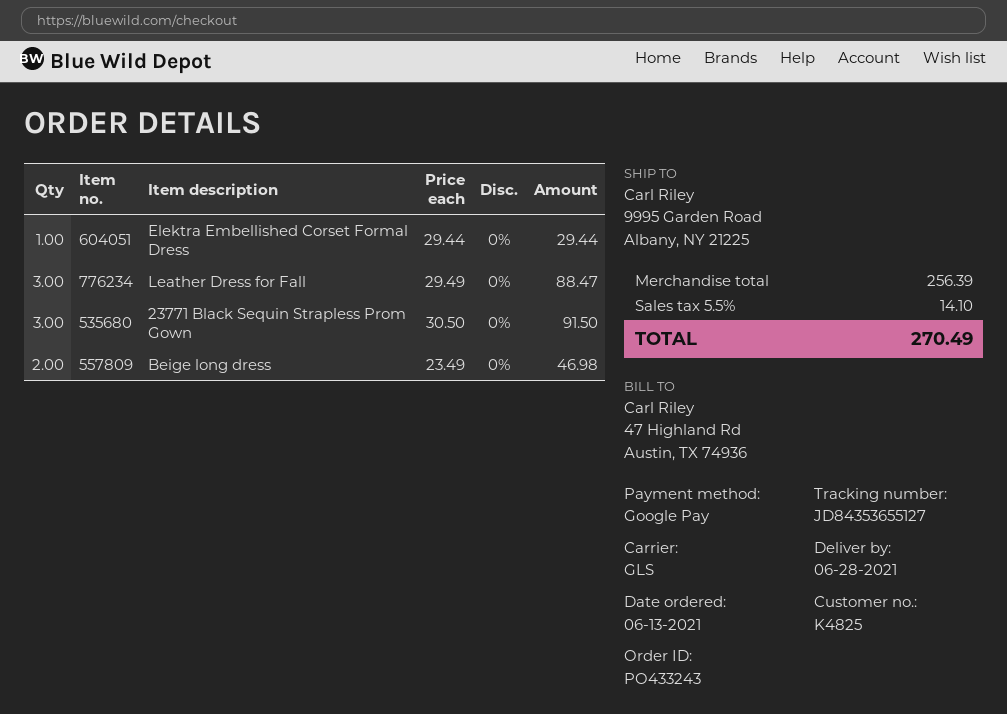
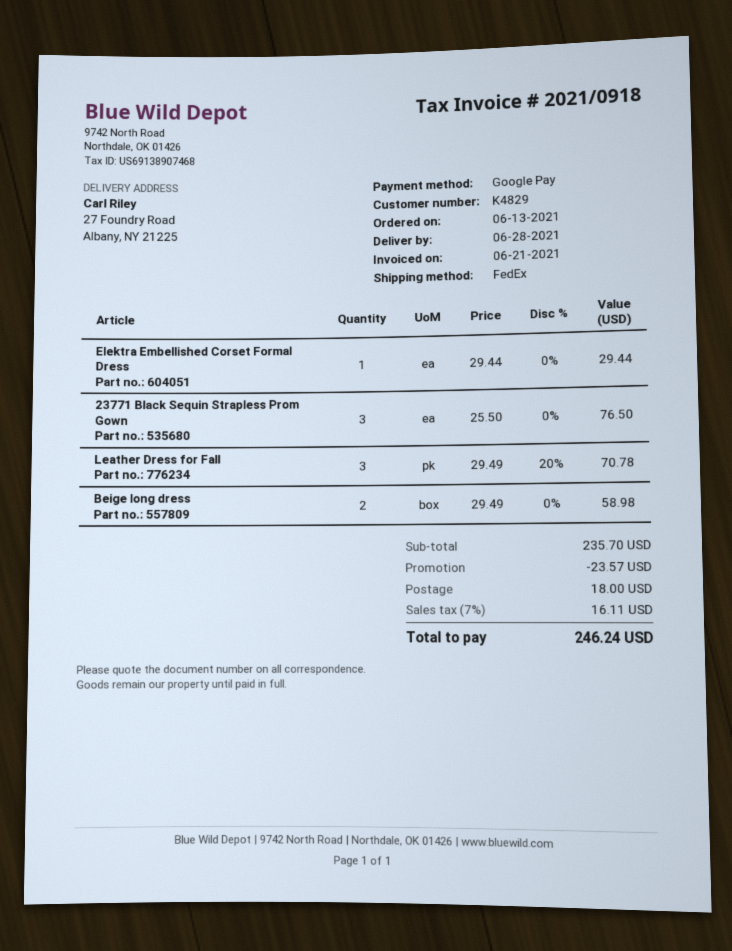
customer number: K4825 -> K4829
shipping method: GLS -> FedEx
ship to: 9995 Garden Road, Albany, NY 21225 -> 27 Foundry Road, Albany, NY 21225
Leather Dress for Fall: 3 x 29.49 = 88.47 -> 3 x 29.49 - 20% = 70.78
23771 Black Sequin Strapless Prom Gown: 3 x 30.50 = 91.50 -> 3 x 25.50 = 76.50
Beige long dress: 2 x 23.49 = 46.98 -> 2 x 29.49 = 58.98
subtotal: 256.39 -> 235.70
discount: none -> 23.57
shipping: none -> 18.00
tax: 5.5% = 14.10 -> 7% = 16.11
total: 270.49 -> 246.24

